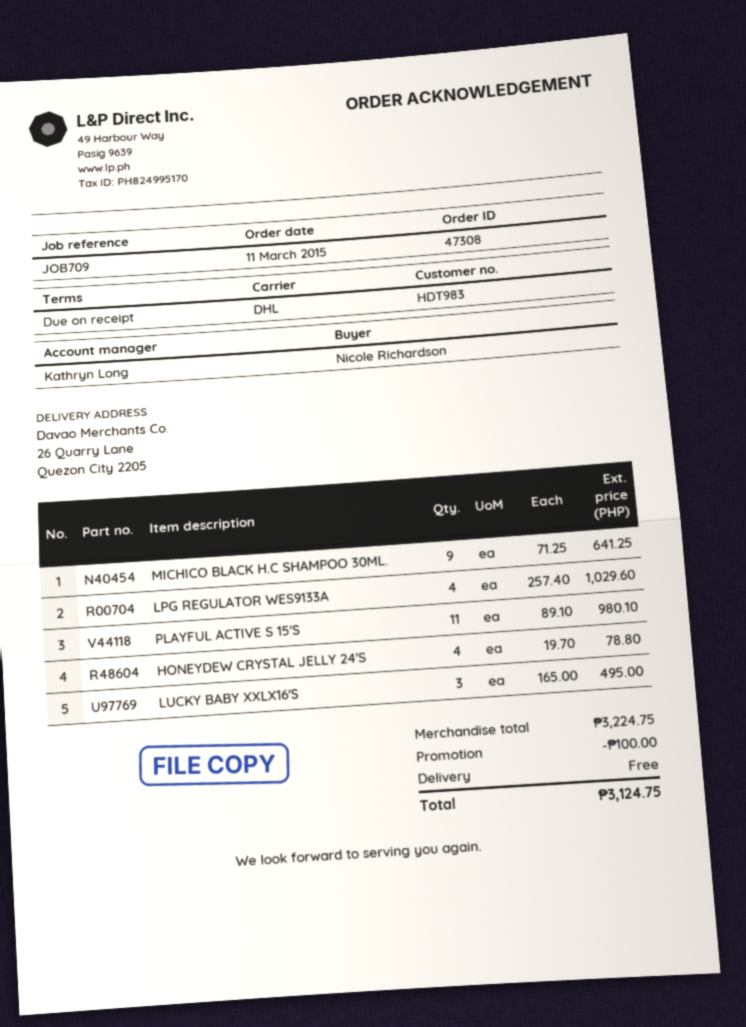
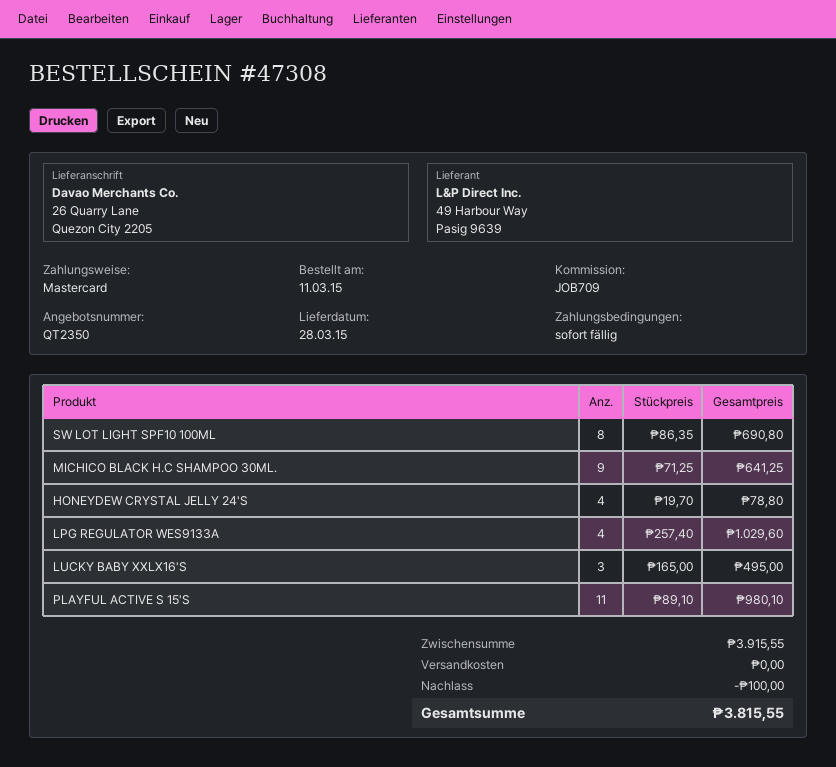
SW LOT LIGHT SPF10 100ML: none -> 8 x 86.35 = 690.80
subtotal: 3224.75 -> 3915.55
total: 3124.75 -> 3815.55

